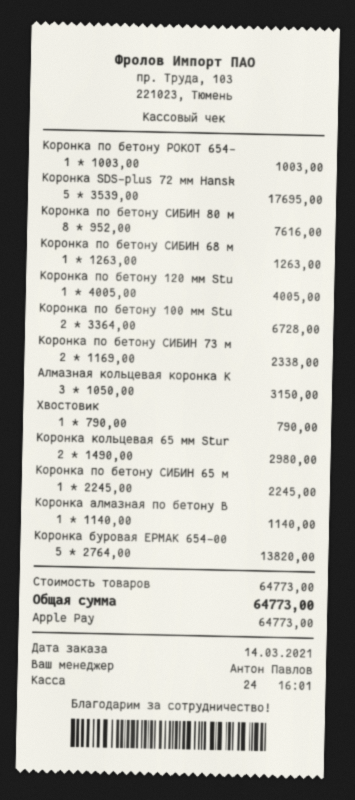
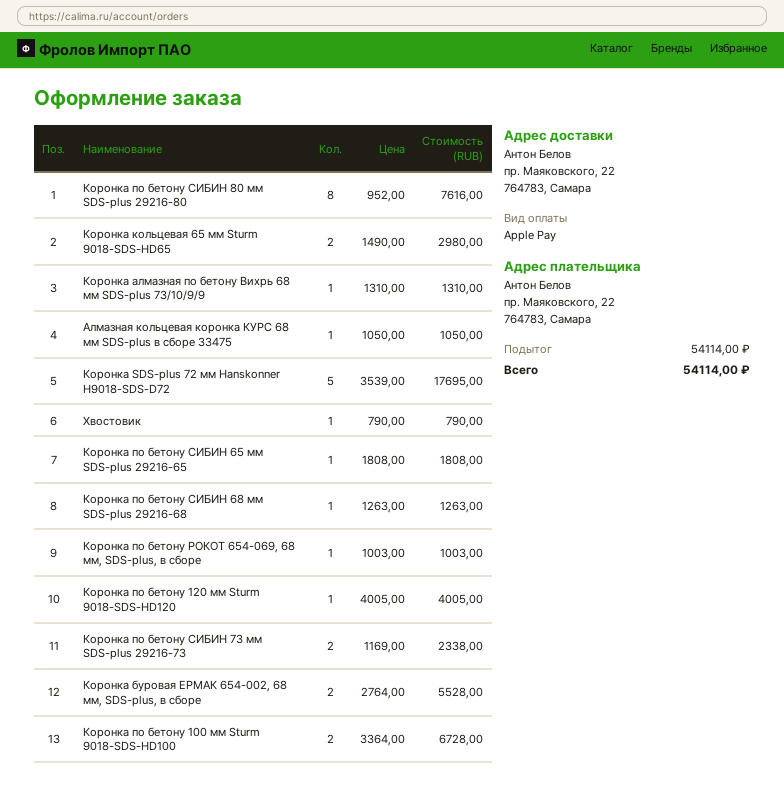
Алмазная кольцевая коронка К: 3 x 1050.00 = 3150.00 -> 1 x 1050.00 = 1050.00
Коронка по бетону СИБИН 65 м: 1 x 2245.00 = 2245.00 -> 1 x 1808.00 = 1808.00
Коронка алмазная по бетону В: 1 x 1140.00 = 1140.00 -> 1 x 1310.00 = 1310.00
Коронка буровая ЕРМАК 654-00: 5 x 2764.00 = 13820.00 -> 2 x 2764.00 = 5528.00
subtotal: 64773.00 -> 54114.00
total: 64773.00 -> 54114.00

